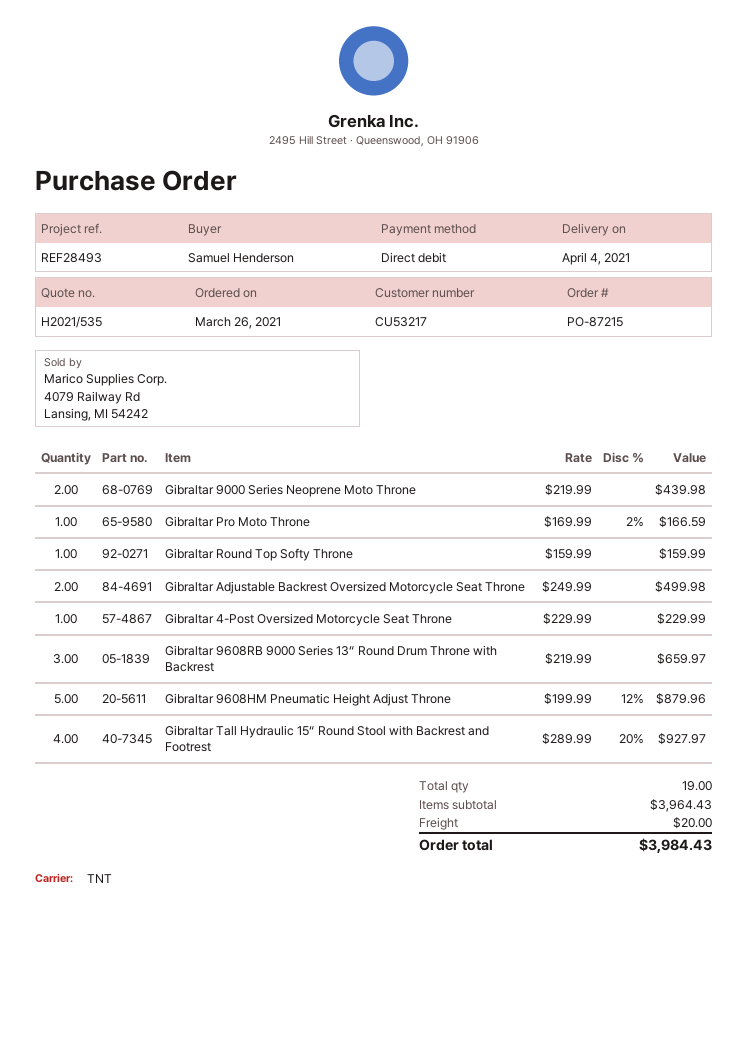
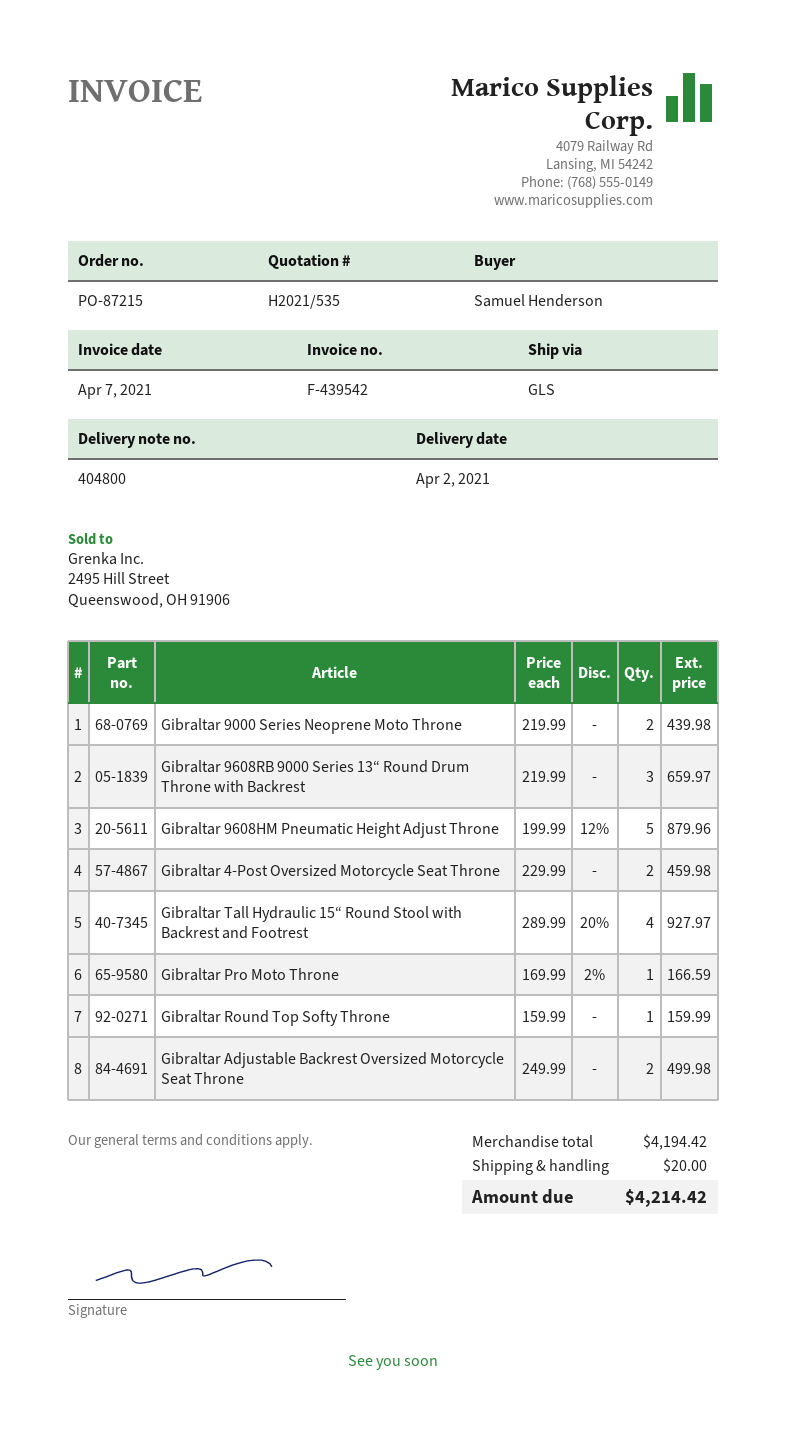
delivery date: 2021-04-04 -> 2021-04-02
shipping method: TNT -> GLS
Gibraltar 4-Post Oversized Motorcycle Seat Throne: 1 x 229.99 = 229.99 -> 2 x 229.99 = 459.98
subtotal: 3964.43 -> 4194.42
total: 3984.43 -> 4214.42

